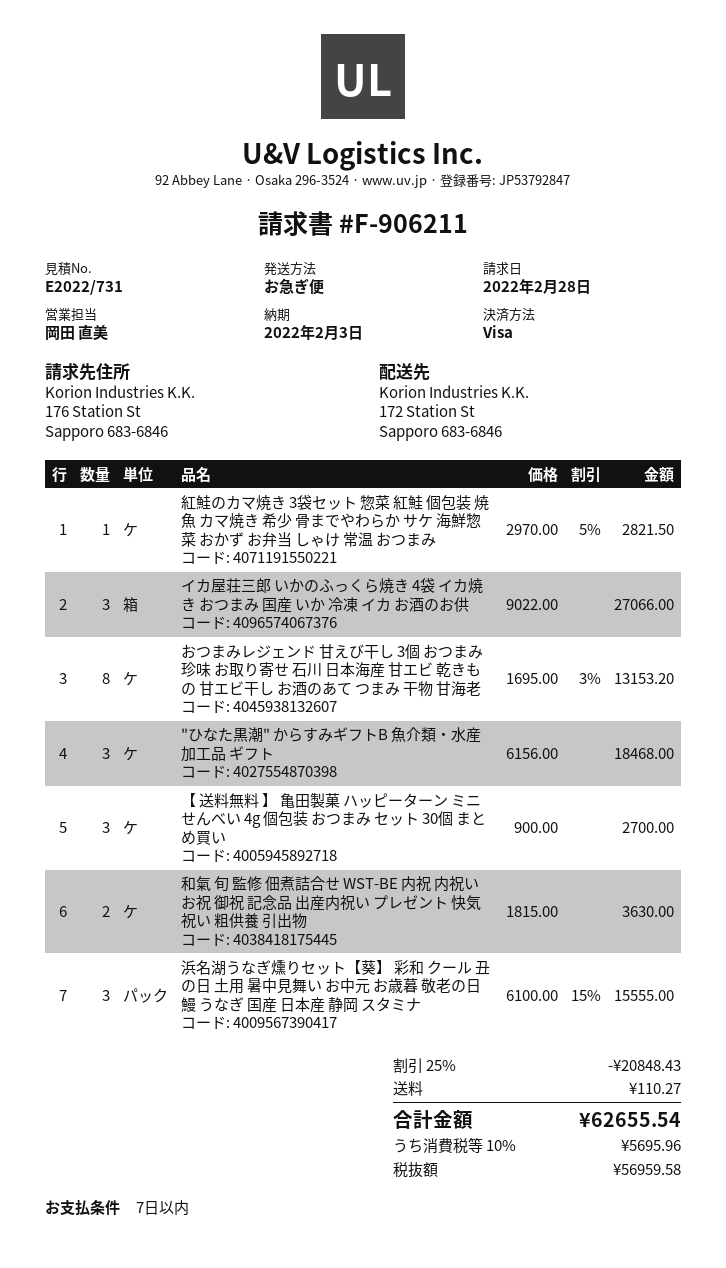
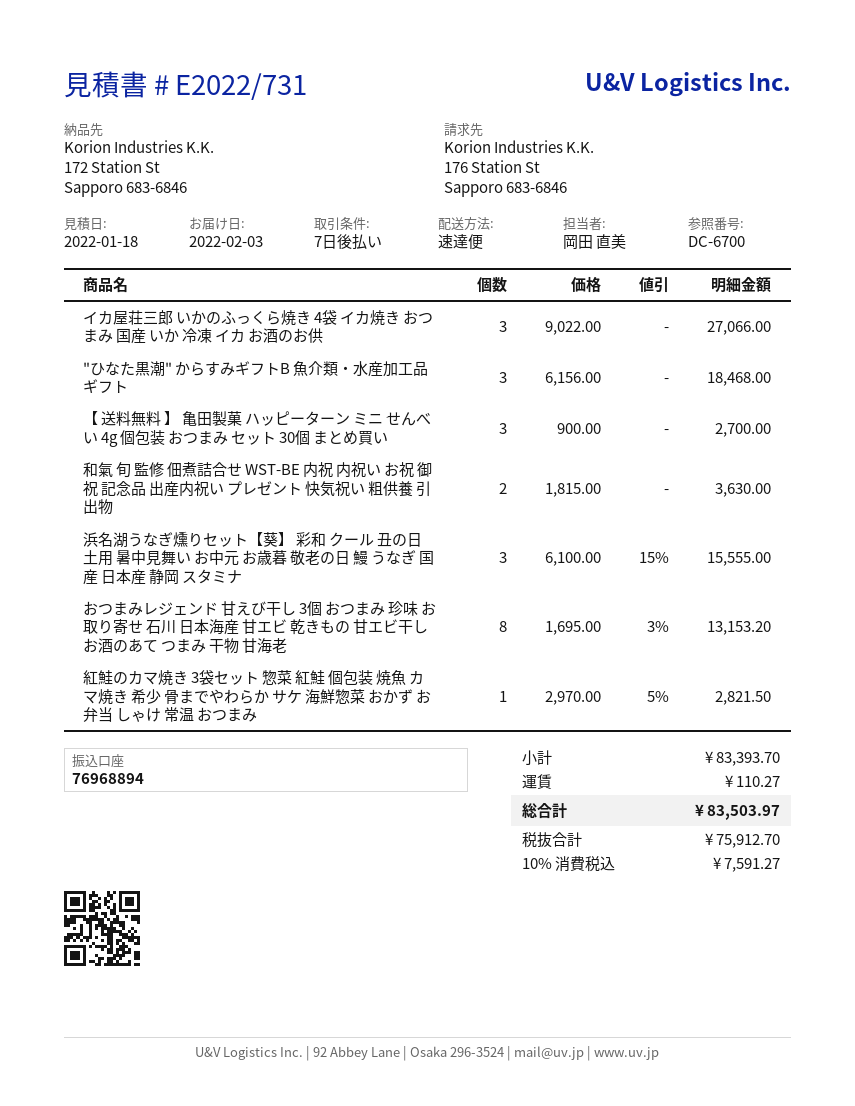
discount: 25% = 20848.43 -> none
net: 56959.58 -> 75912.70
tax: 10% = 5695.96 -> 10% = 7591.27
total: 62655.54 -> 83503.97

